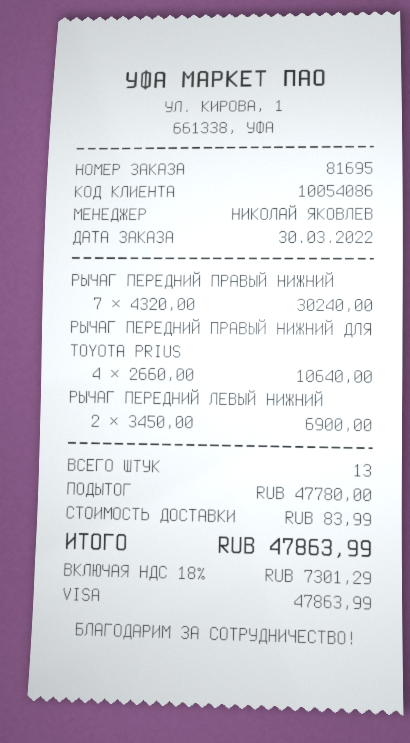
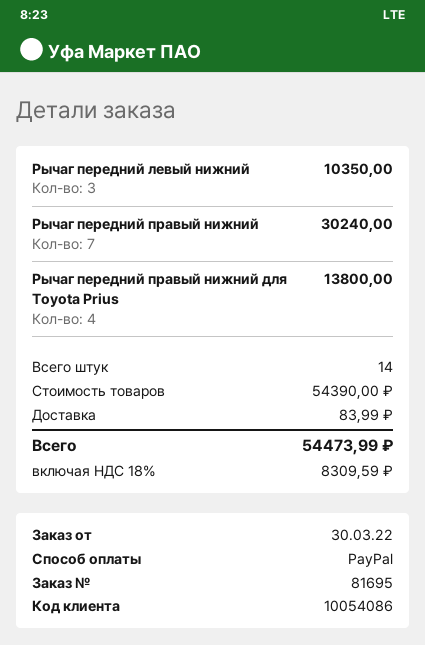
payment method: Visa -> PayPal
РЫЧАГ ПЕРЕДНИЙ ПРАВЫЙ НИЖНИЙ ДЛЯ TOYOTA PRIUS: 4 for 10640.00 -> 4 for 13800.00
РЫЧАГ ПЕРЕДНИЙ ЛЕВЫЙ НИЖНИЙ: 2 for 6900.00 -> 3 for 10350.00
total quantity: 13 -> 14
subtotal: 47780.00 -> 54390.00
tax: 18% = 7301.29 -> 18% = 8309.59
total: 47863.99 -> 54473.99

